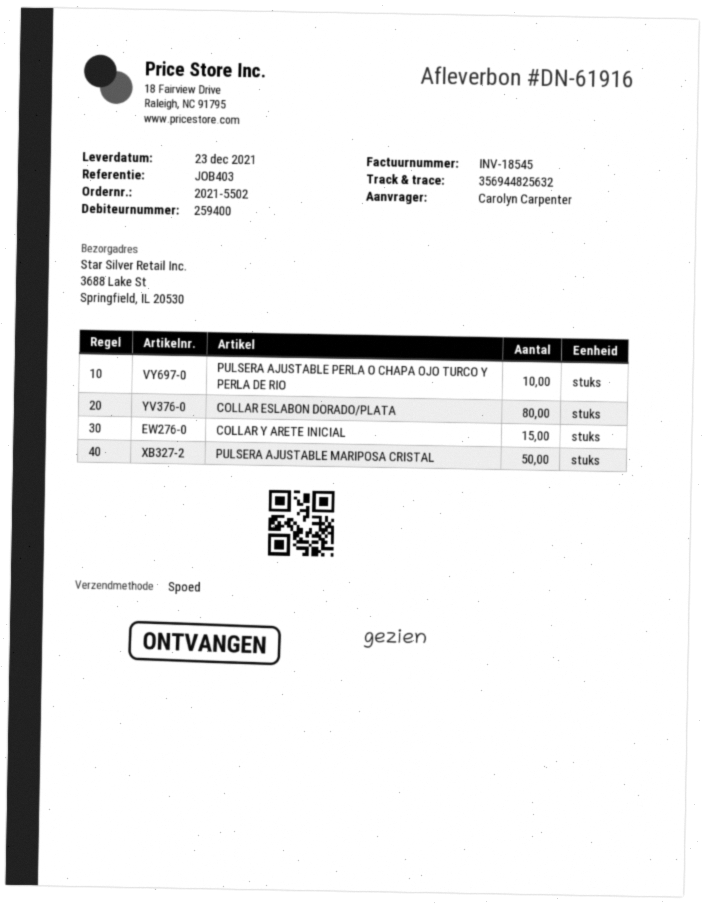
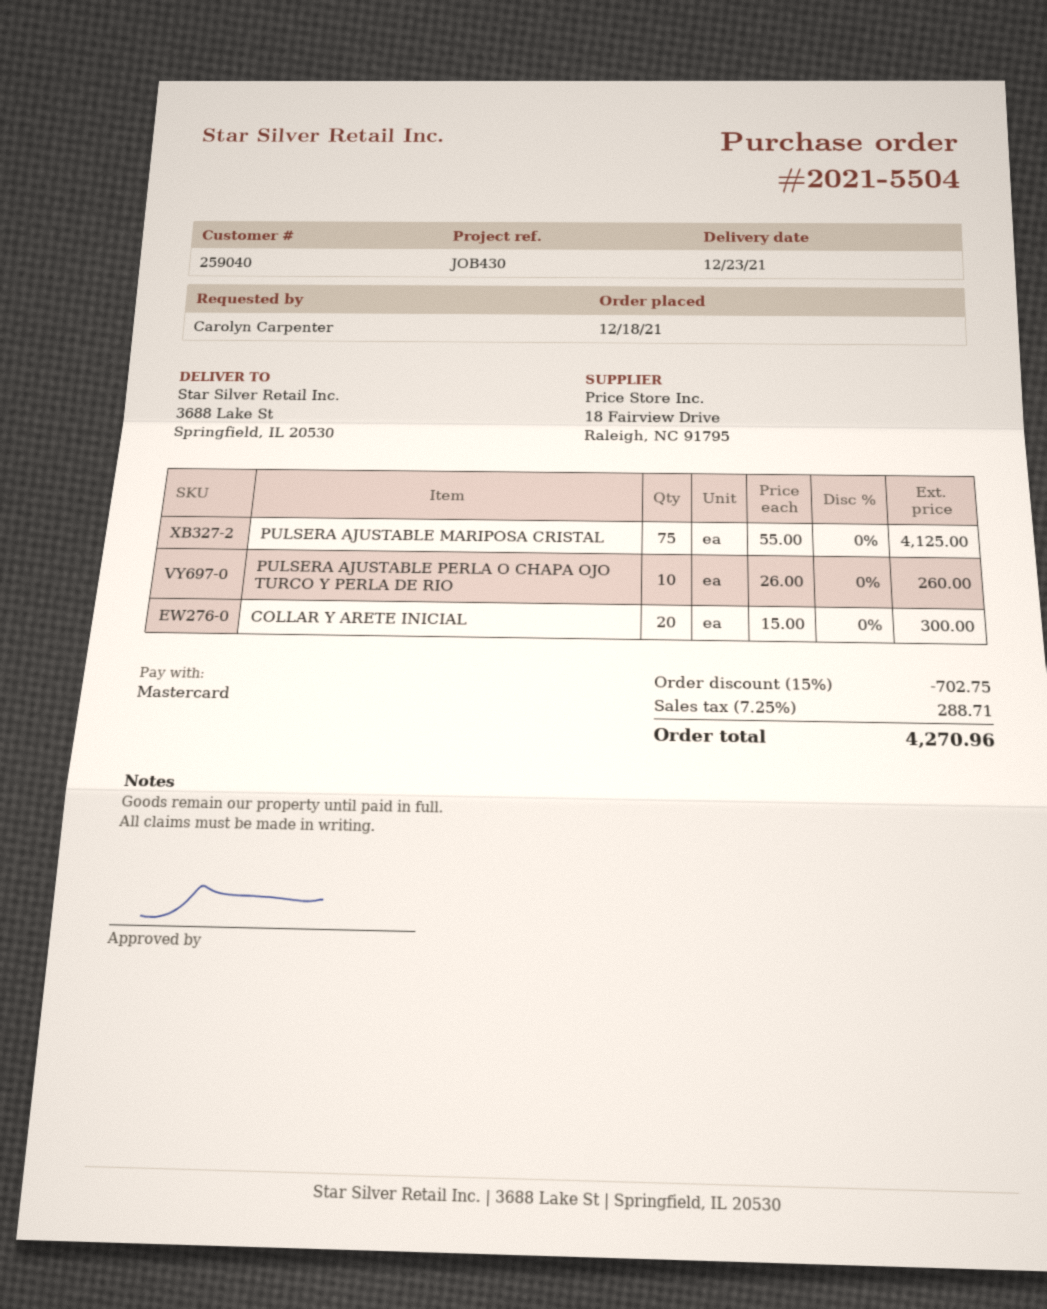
order number: 2021-5502 -> 2021-5504
customer number: 259400 -> 259040
reference: JOB403 -> JOB430
COLLAR ESLABON DORADO/PLATA: 80 -> none
COLLAR Y ARETE INICIAL: 15 -> 20
PULSERA AJUSTABLE MARIPOSA CRISTAL: 50 -> 75

